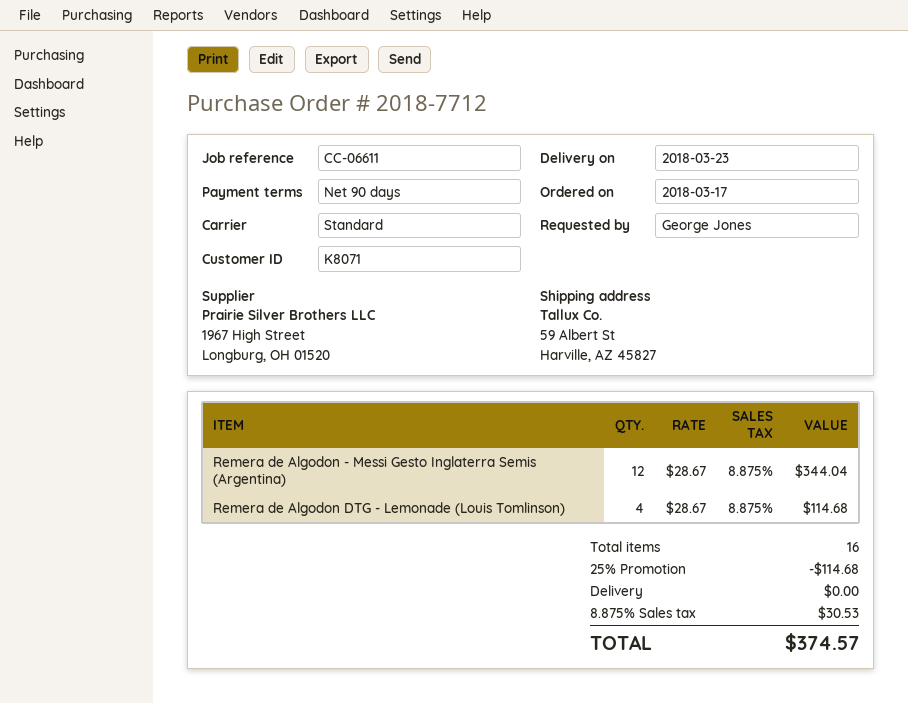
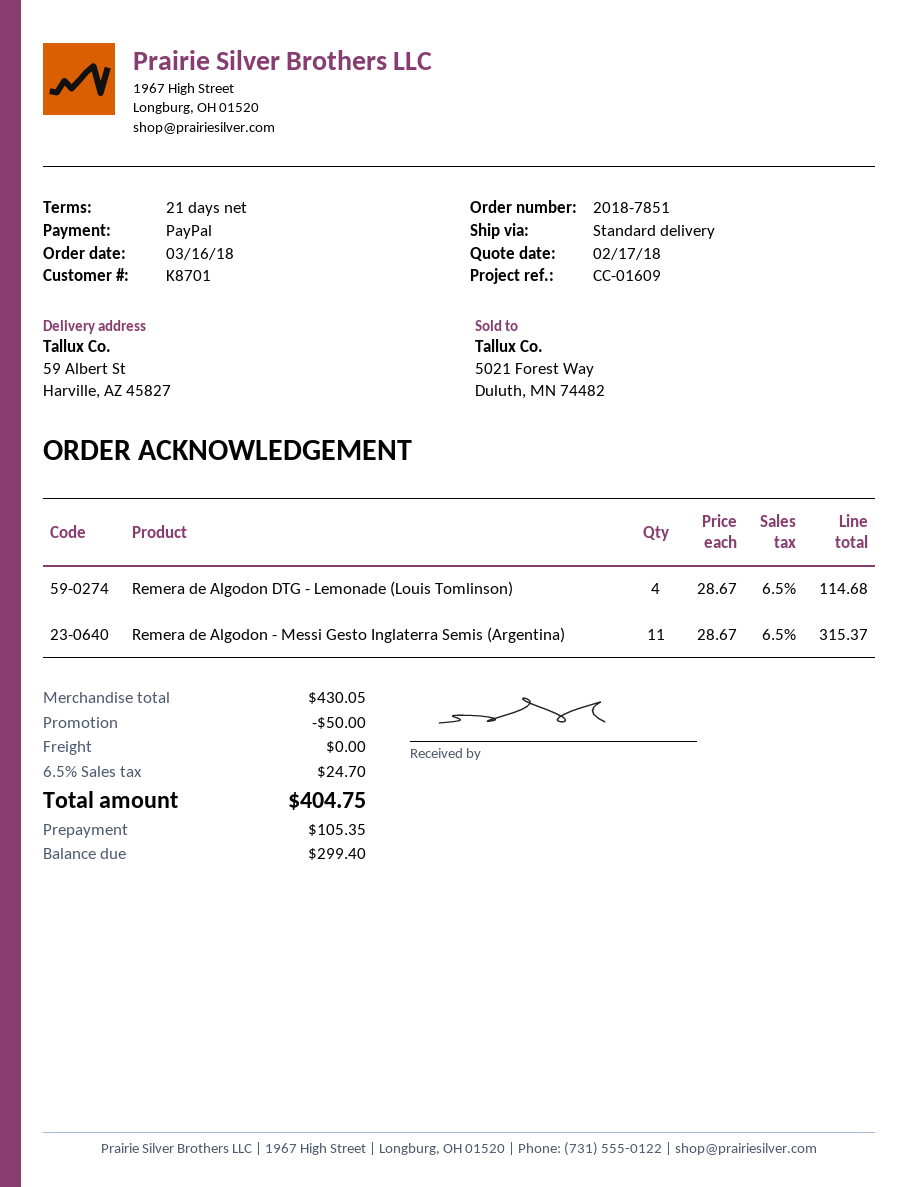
order number: 2018-7712 -> 2018-7851
order date: 2018-03-17 -> 2018-03-16
payment terms: 90 days -> 21 days
customer number: K8071 -> K8701
reference: CC-06611 -> CC-01609
Remera de Algodon - Messi Gesto Inglaterra Semis (Argentina): 12 x 28.67 = 344.04 -> 11 x 28.67 = 315.37
discount: 114.68 -> 50.00
tax: 8.875% = 30.53 -> 6.5% = 24.70
total: 374.57 -> 404.75

